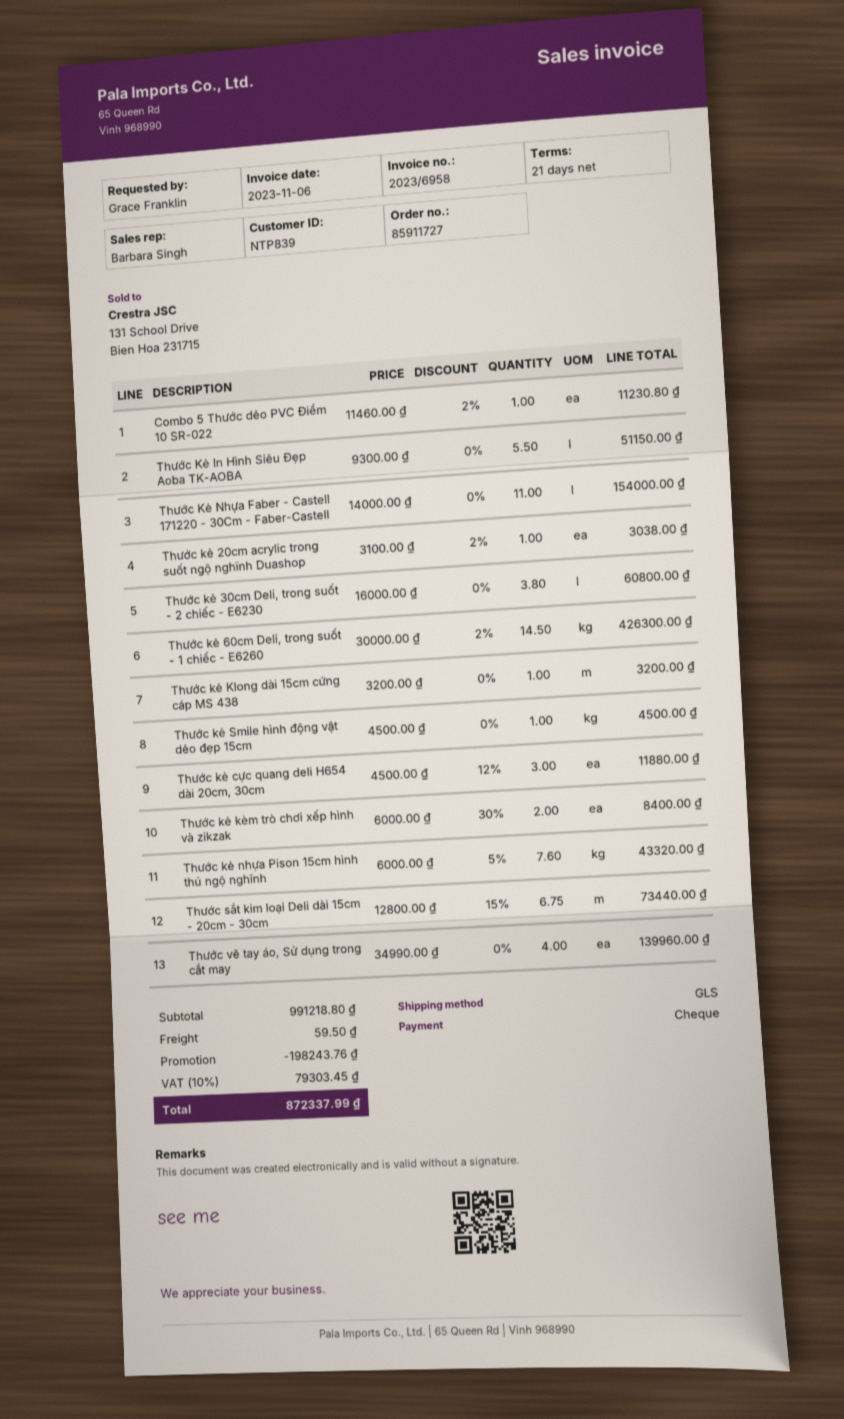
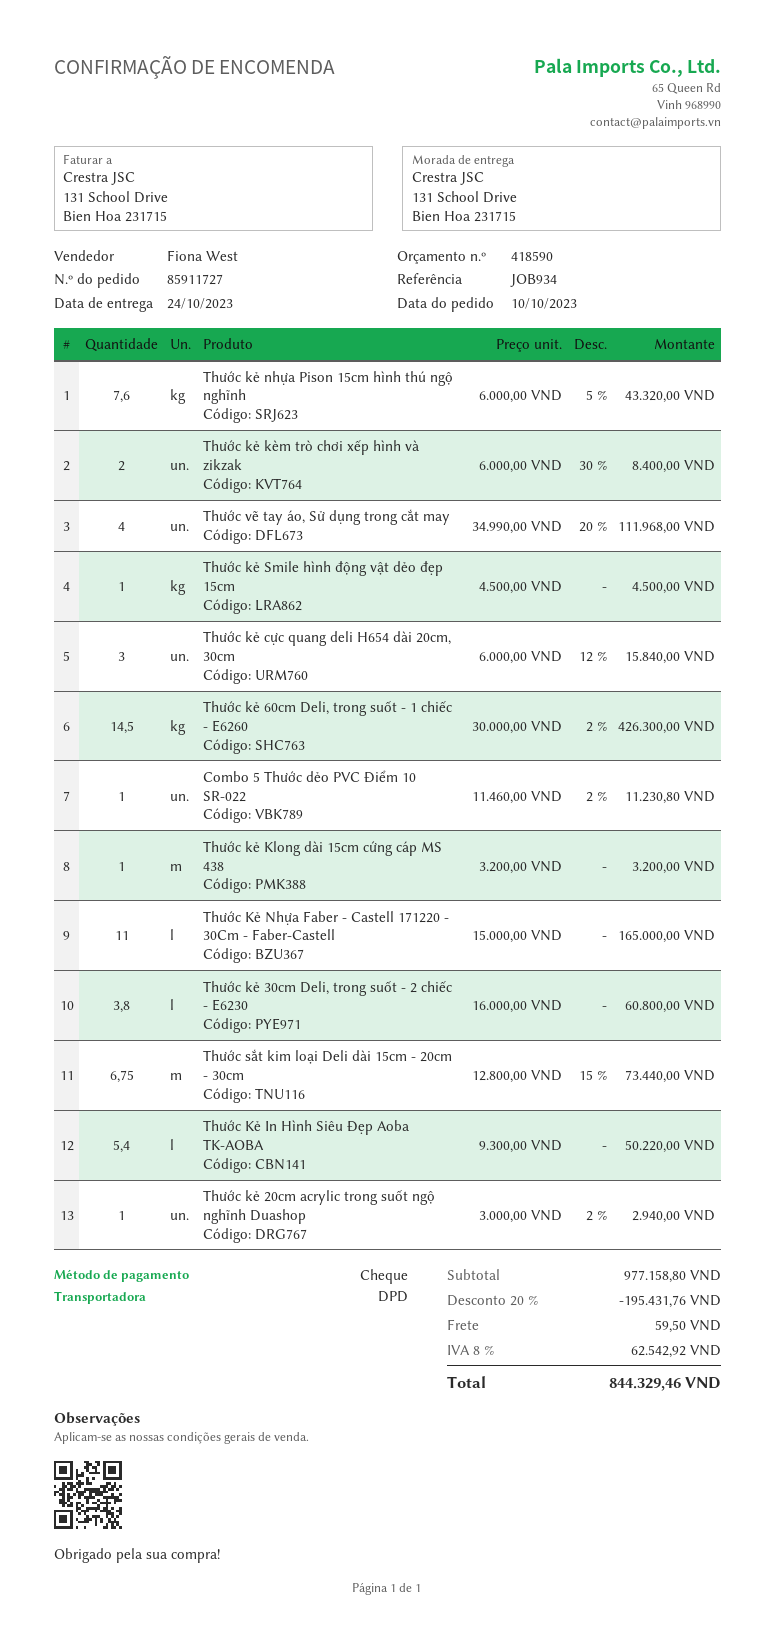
sales rep: Barbara Singh -> Fiona West
shipping method: GLS -> DPD
Thước Kẻ In Hình Siêu Đẹp Aoba TK-AOBA: 5.5 x 9300.00 = 51150.00 -> 5.4 x 9300.00 = 50220.00
Thước Kẻ Nhựa Faber - Castell 171220 - 30Cm - Faber-Castell: 11 x 14000.00 = 154000.00 -> 11 x 15000.00 = 165000.00
Thước kẻ 20cm acrylic trong suốt ngộ nghĩnh Duashop: 1 x 3100.00 - 2% = 3038.00 -> 1 x 3000.00 - 2% = 2940.00
Thước kẻ cực quang deli H654 dài 20cm, 30cm: 3 x 4500.00 - 12% = 11880.00 -> 3 x 6000.00 - 12% = 15840.00
Thước vẽ tay áo, Sử dụng trong cắt may: 4 x 34990.00 = 139960.00 -> 4 x 34990.00 - 20% = 111968.00
subtotal: 991218.80 -> 977158.80
discount: 198243.76 -> 195431.76
tax: 10% = 79303.45 -> 8% = 62542.92
total: 872337.99 -> 844329.46

